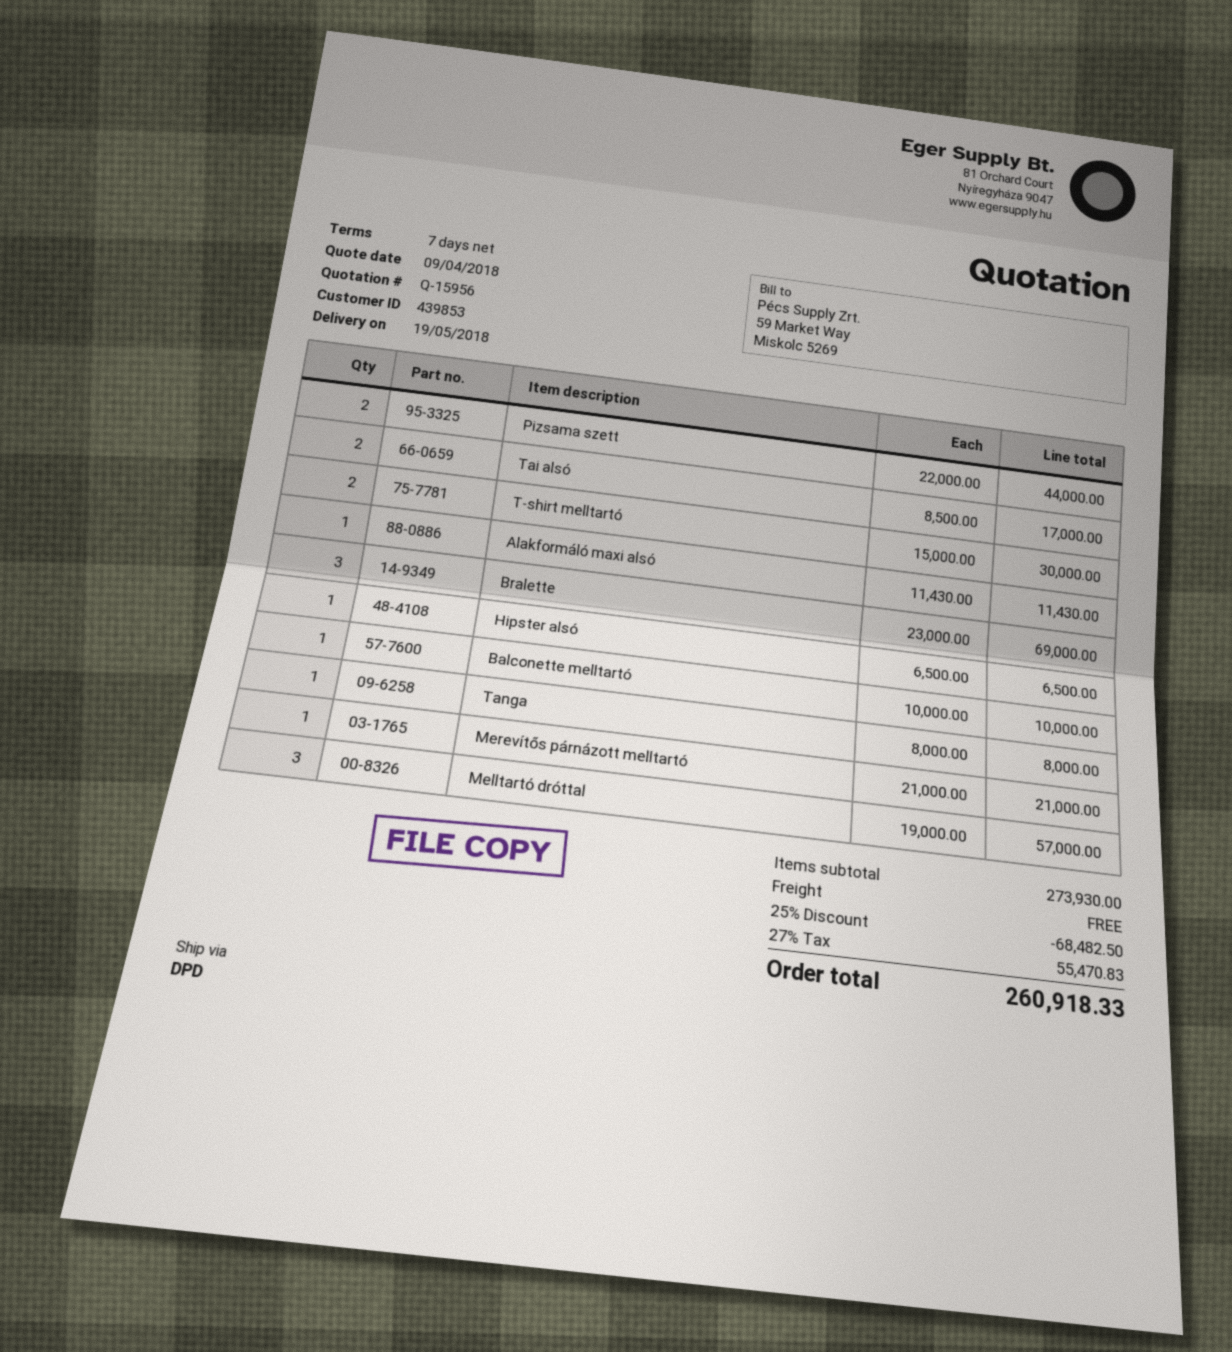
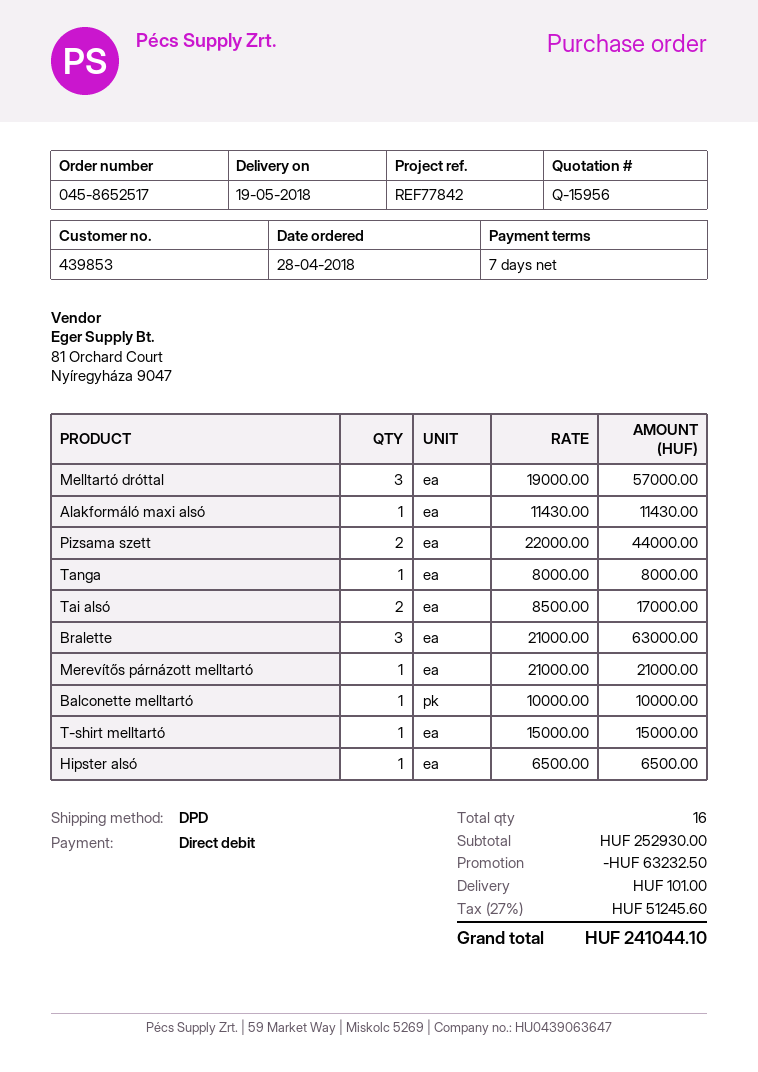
T-shirt melltartó: 2 x 15000.00 = 30000.00 -> 1 x 15000.00 = 15000.00
Bralette: 3 x 23000.00 = 69000.00 -> 3 x 21000.00 = 63000.00
subtotal: 273930.00 -> 252930.00
discount: 68482.50 -> 63232.50
shipping: 0.00 -> 101.00
tax: 27% = 55470.83 -> 27% = 51245.60
total: 260918.33 -> 241044.10

